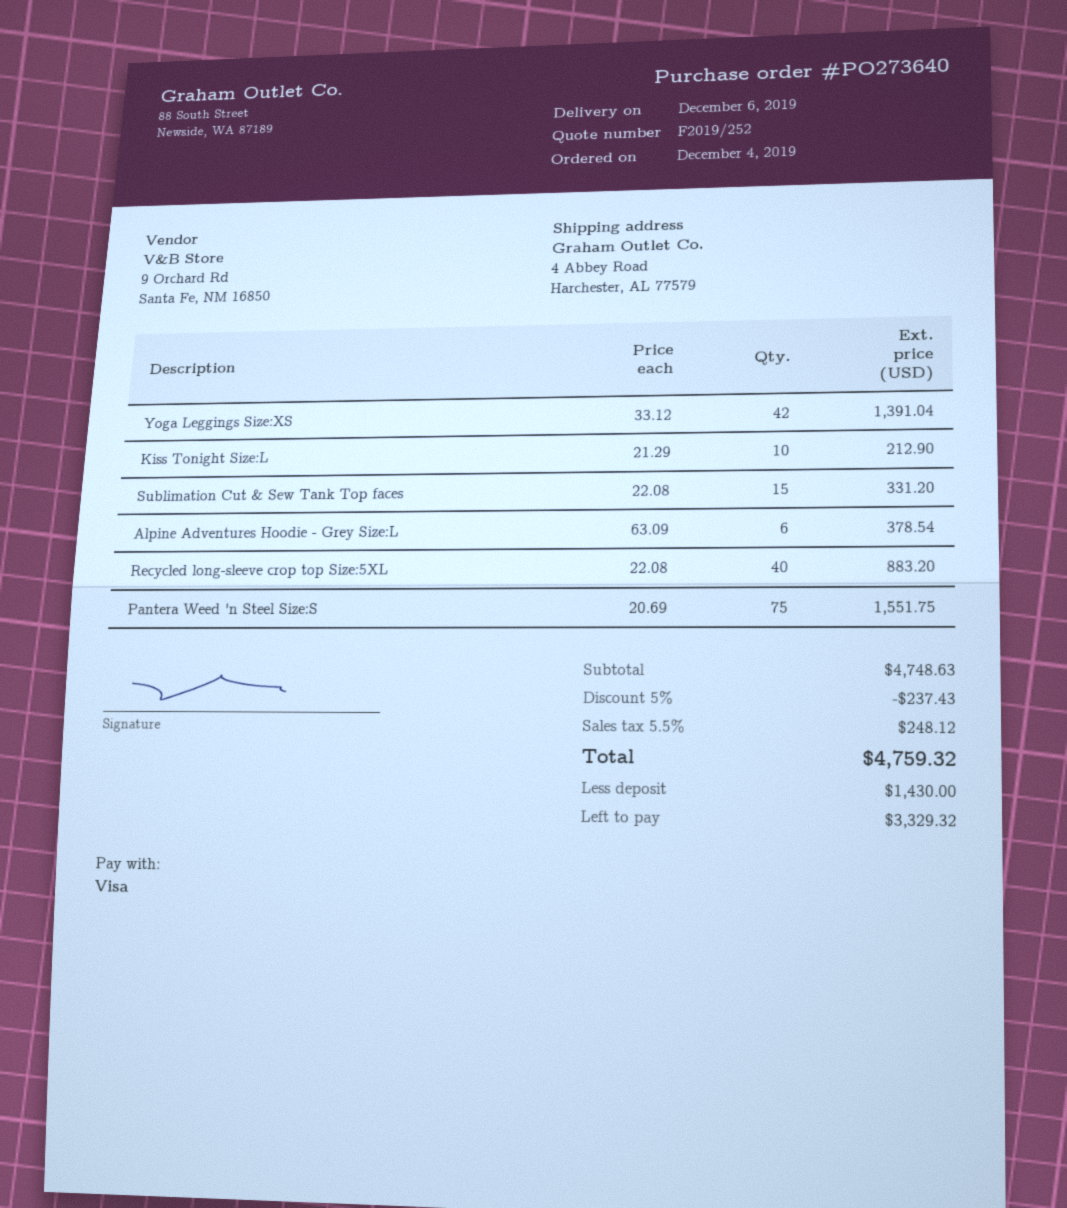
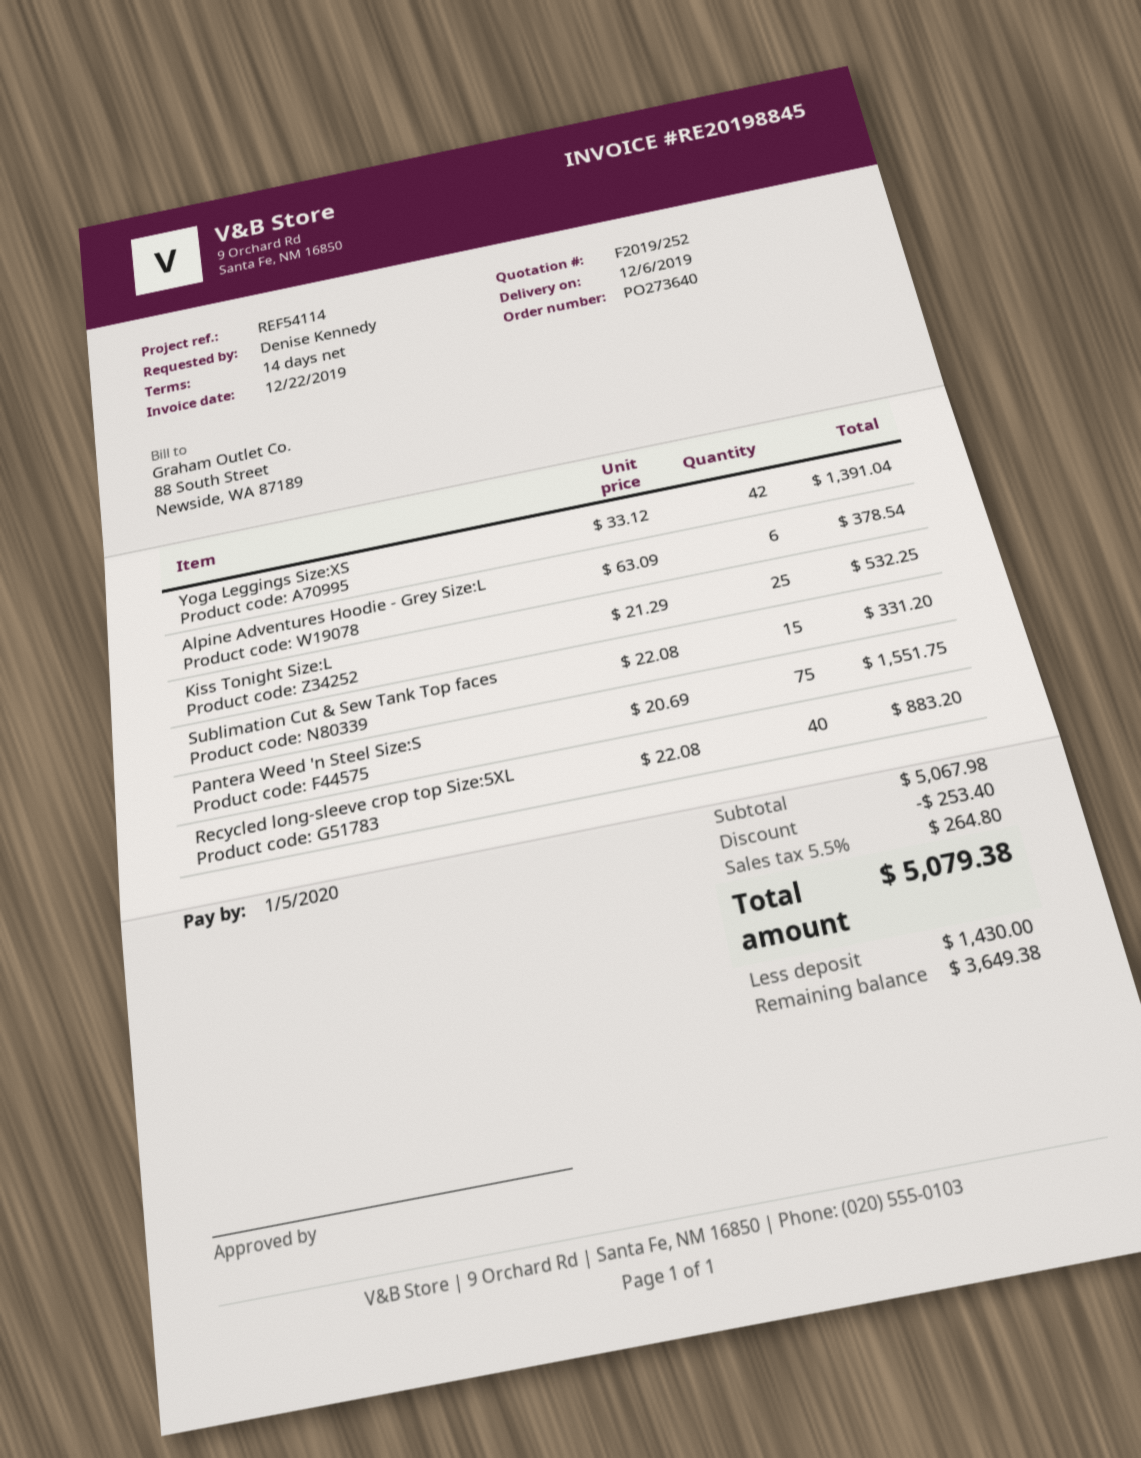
Kiss Tonight Size:L: 10 x 21.29 = 212.90 -> 25 x 21.29 = 532.25
subtotal: 4748.63 -> 5067.98
discount: 237.43 -> 253.40
tax: 5.5% = 248.12 -> 5.5% = 264.80
total: 4759.32 -> 5079.38
balance: 3329.32 -> 3649.38

